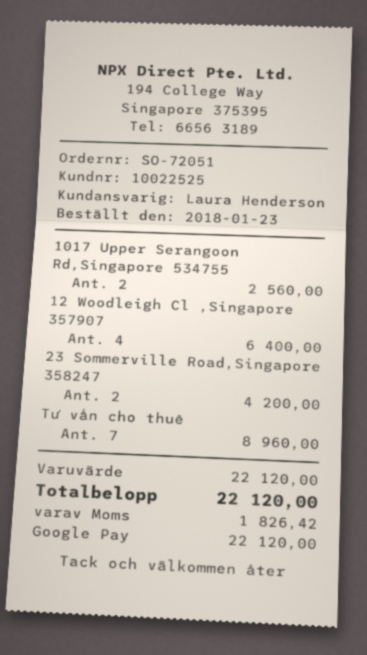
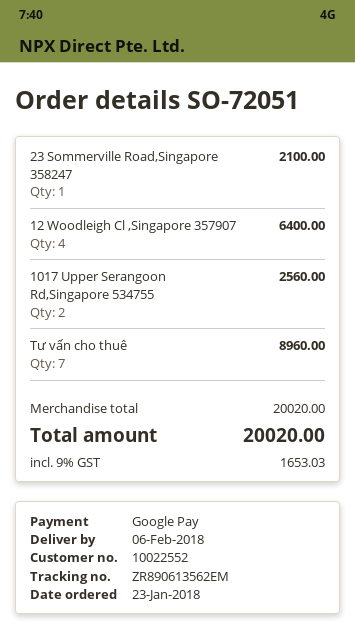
customer number: 10022525 -> 10022552
23 Sommerville Road,Singapore 358247: 2 for 4200.00 -> 1 for 2100.00
subtotal: 22120.00 -> 20020.00
tax: 1826.42 -> 1653.03
total: 22120.00 -> 20020.00

